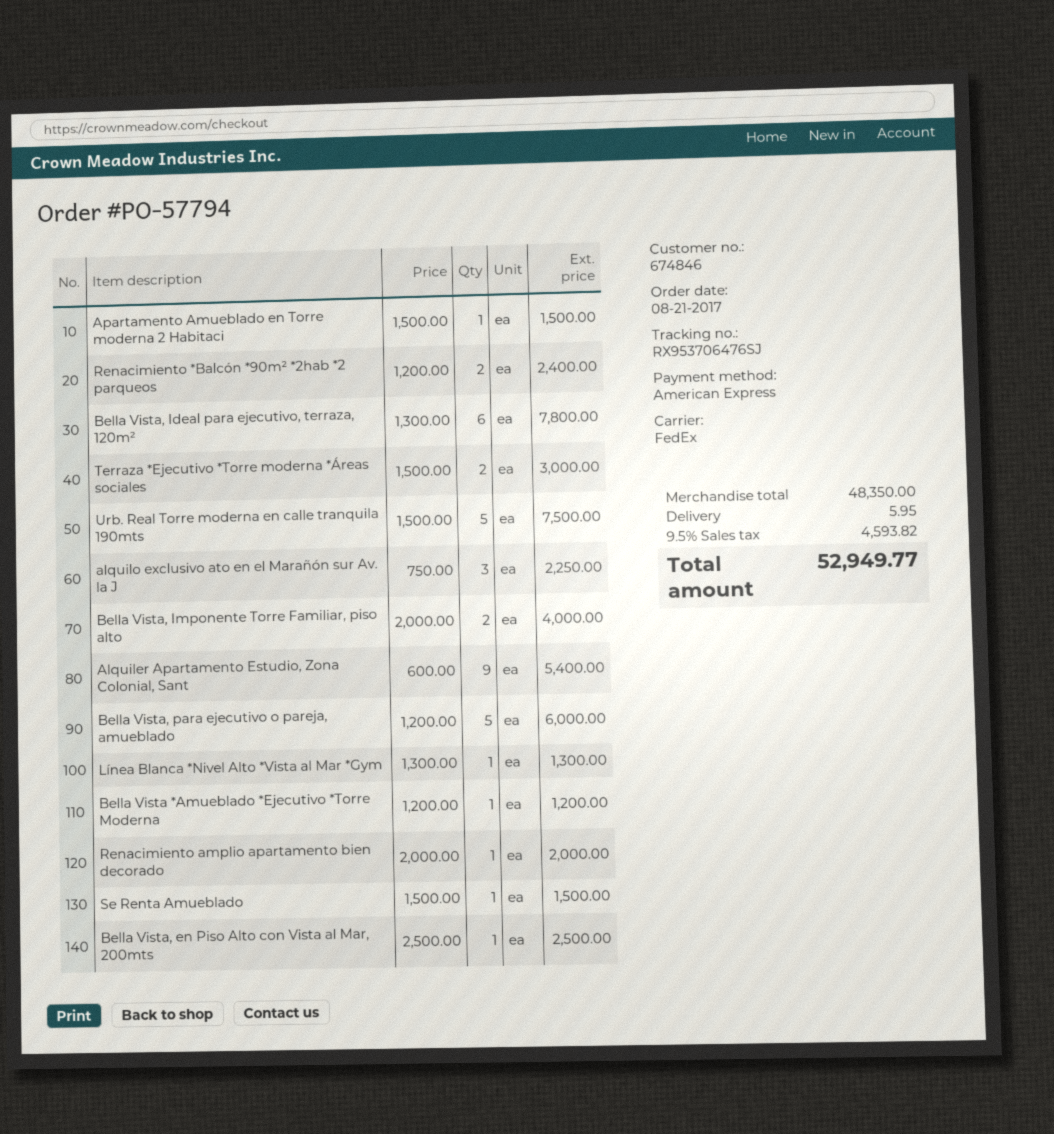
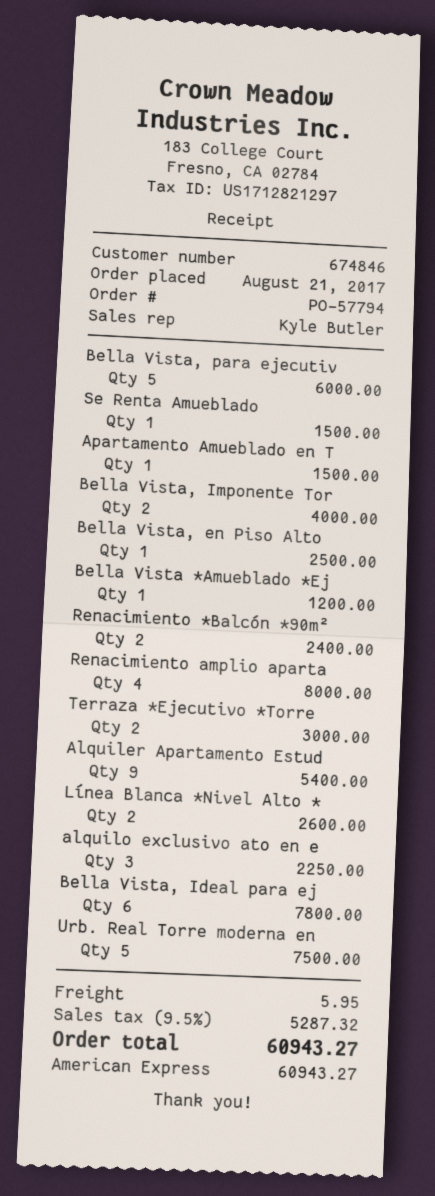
Línea Blanca *Nivel Alto *Vista al Mar *Gym: 1 for 1300.00 -> 2 for 2600.00
Renacimiento amplio apartamento bien decorado: 1 for 2000.00 -> 4 for 8000.00
tax: 9.5% = 4593.82 -> 9.5% = 5287.32
total: 52949.77 -> 60943.27

